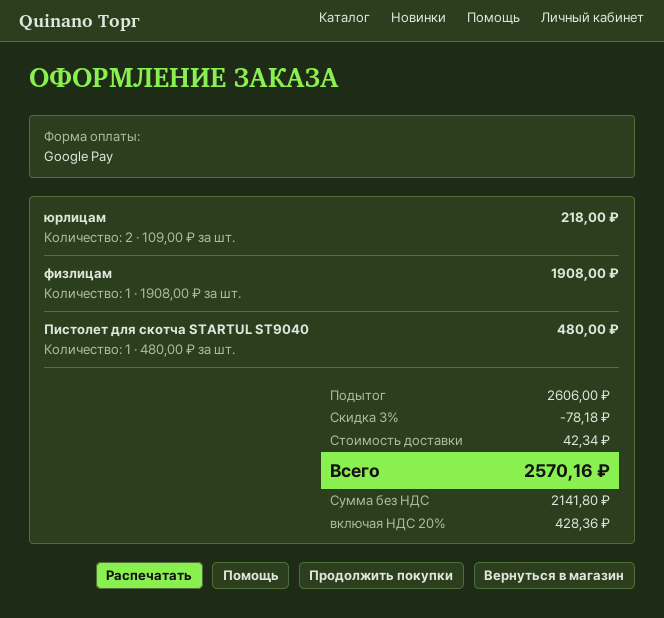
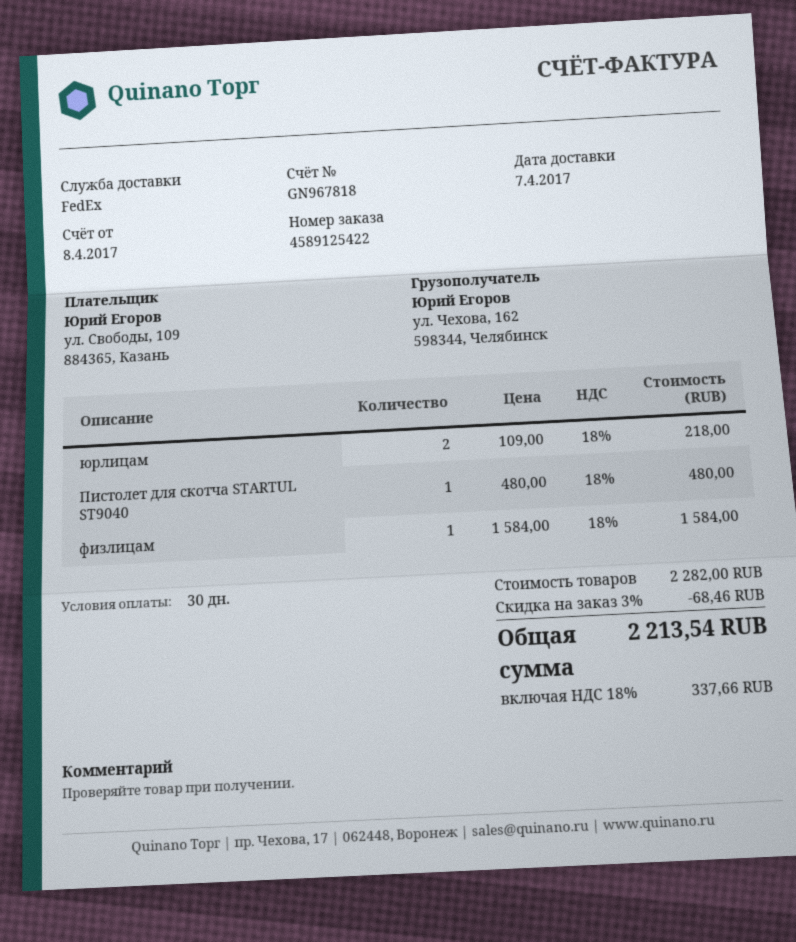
физлицам: 1 x 1908.00 = 1908.00 -> 1 x 1584.00 = 1584.00
subtotal: 2606.00 -> 2282.00
discount: 3% = 78.18 -> 3% = 68.46
shipping: 42.34 -> none
tax: 20% = 428.36 -> 18% = 337.66
total: 2570.16 -> 2213.54

